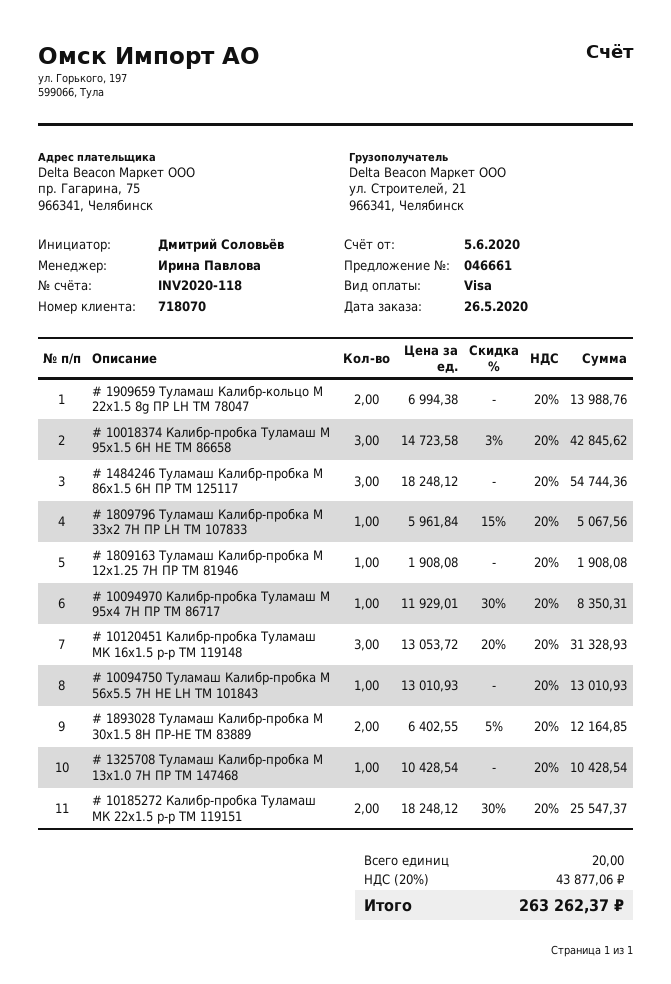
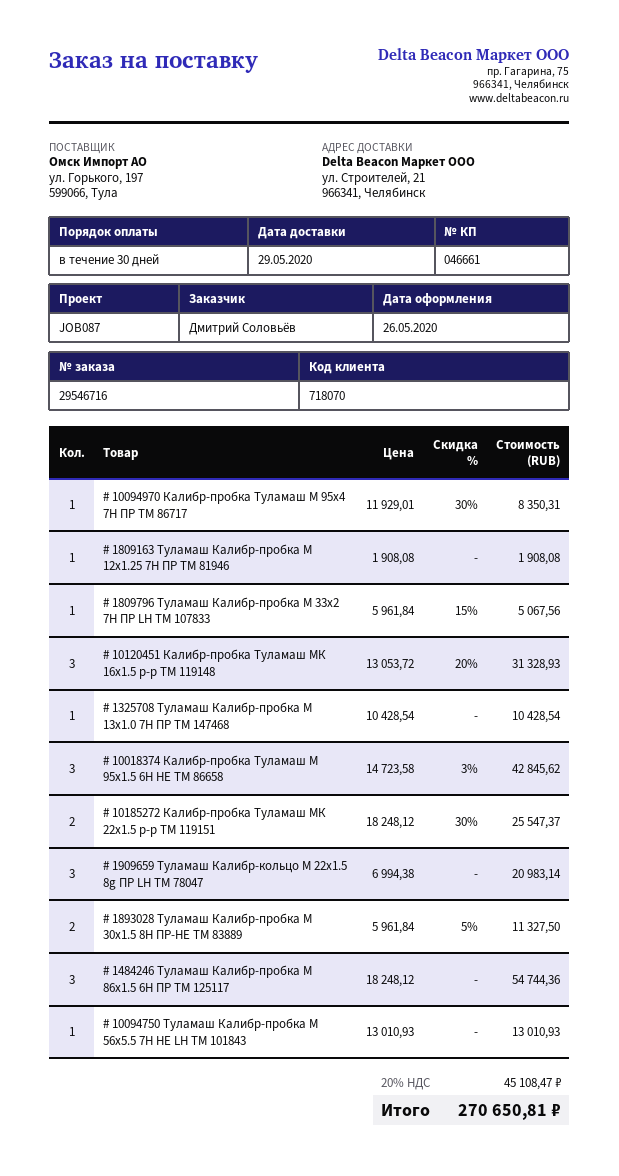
# 1909659 Туламаш Калибр-кольцо М 22x1.5 8g ПР LH ТМ 78047: 2 x 6994.38 = 13988.76 -> 3 x 6994.38 = 20983.14
# 1893028 Туламаш Калибр-пробка М 30x1.5 8Н ПР-НЕ ТМ 83889: 2 x 6402.55 - 5% = 12164.85 -> 2 x 5961.84 - 5% = 11327.50
tax: 20% = 43877.06 -> 20% = 45108.47
total: 263262.37 -> 270650.81

